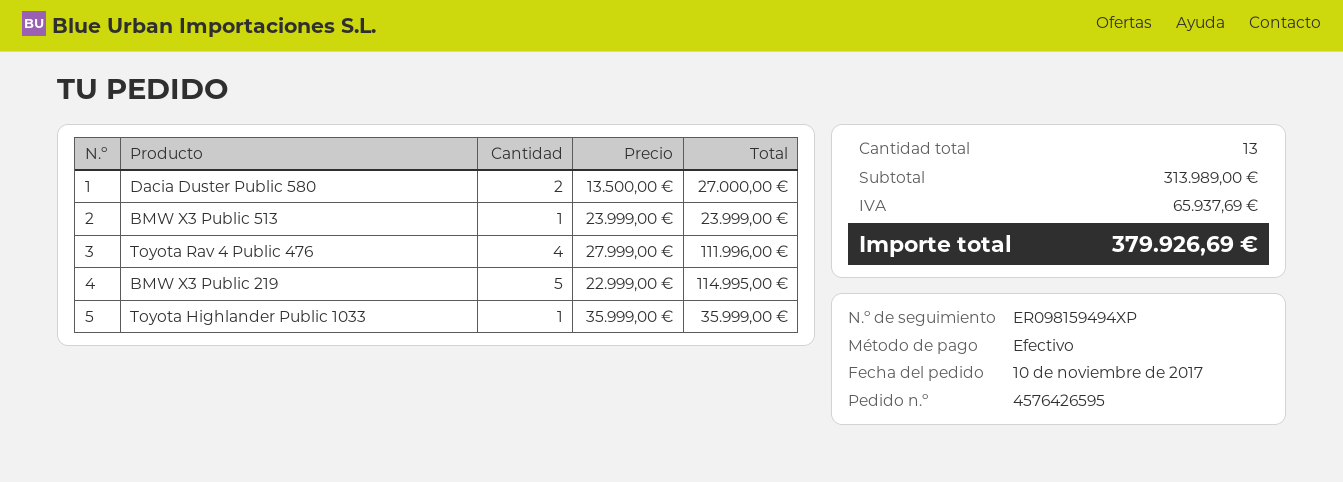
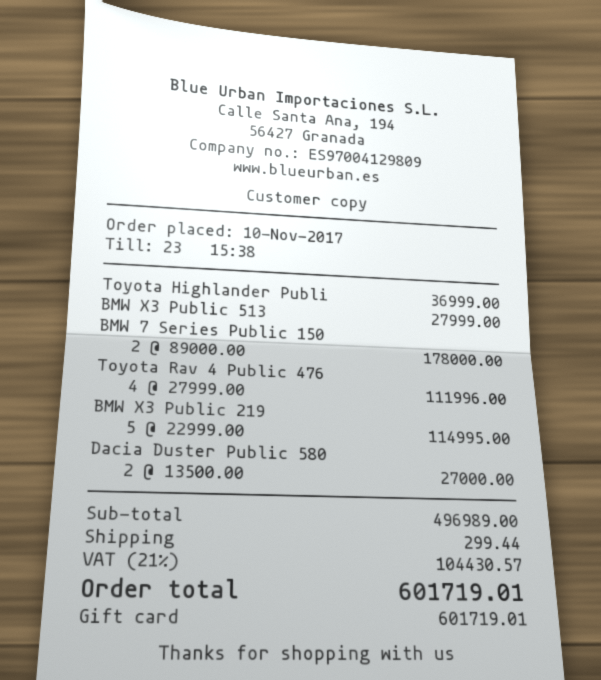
payment method: cash -> gift card
BMW X3 Public 513: 1 x 23999.00 = 23999.00 -> 1 x 27999.00 = 27999.00
Toyota Highlander Public 1033: 1 x 35999.00 = 35999.00 -> 1 x 36999.00 = 36999.00
BMW 7 Series Public 150: none -> 2 x 89000.00 = 178000.00
subtotal: 313989.00 -> 496989.00
shipping: none -> 299.44
tax: 65937.69 -> 104430.57
total: 379926.69 -> 601719.01

